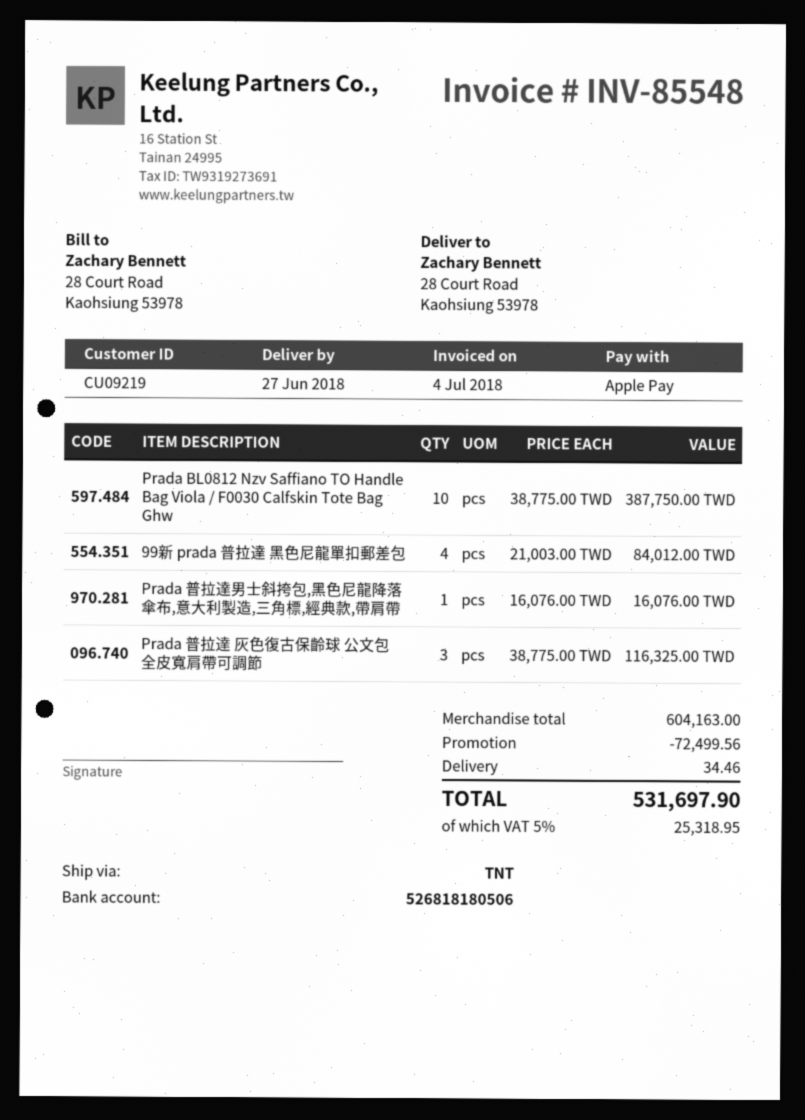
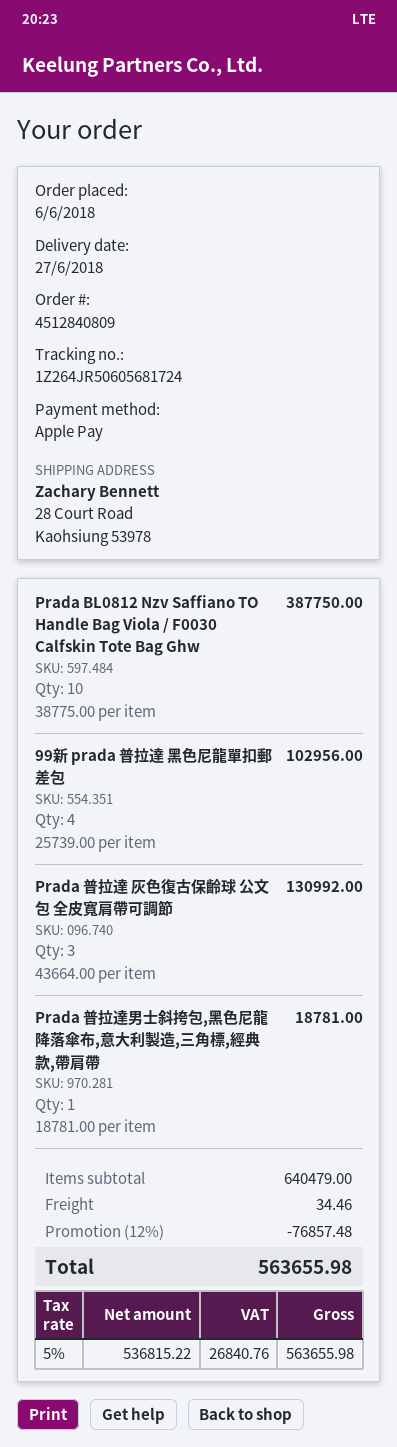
99新 prada 普拉達 黑色尼龍單扣郵差包: 4 x 21003.00 = 84012.00 -> 4 x 25739.00 = 102956.00
Prada 普拉達男士斜挎包,黑色尼龍降落傘布,意大利製造,三角標,經典款,帶肩帶: 1 x 16076.00 = 16076.00 -> 1 x 18781.00 = 18781.00
Prada 普拉達 灰色復古保齡球 公文包 全皮寬肩帶可調節: 3 x 38775.00 = 116325.00 -> 3 x 43664.00 = 130992.00
subtotal: 604163.00 -> 640479.00
discount: 72499.56 -> 76857.48
tax: 5% = 25318.95 -> 5% = 26840.76
total: 531697.90 -> 563655.98

